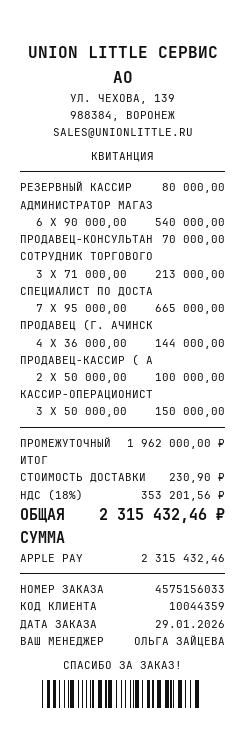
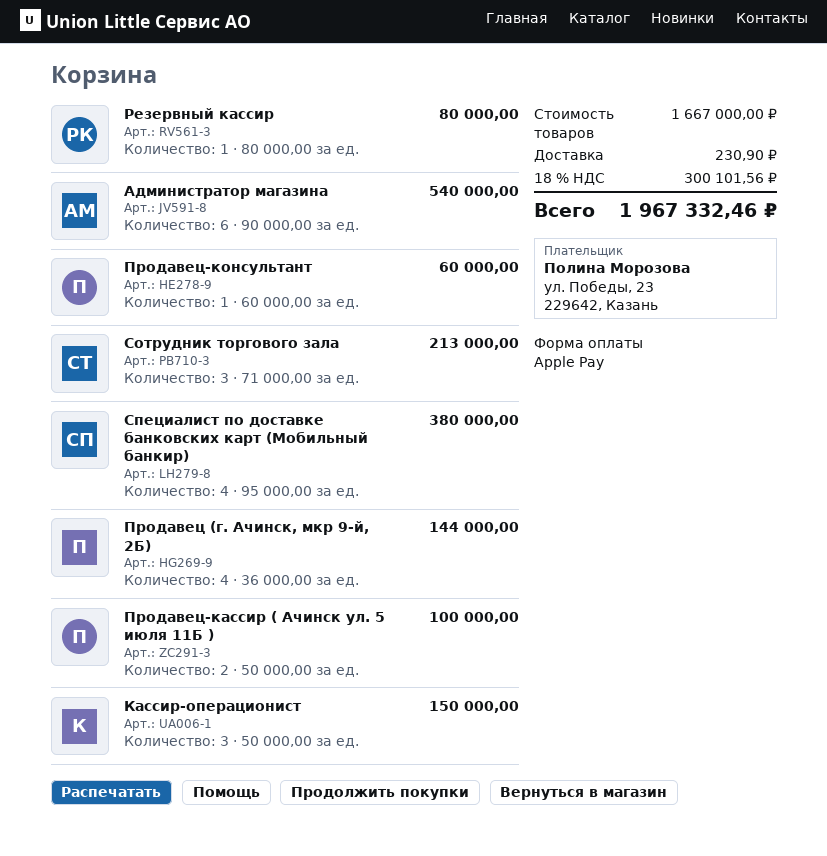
ПРОДАВЕЦ-КОНСУЛЬТАН: 1 x 70000.00 = 70000.00 -> 1 x 60000.00 = 60000.00
СПЕЦИАЛИСТ ПО ДОСТА: 7 x 95000.00 = 665000.00 -> 4 x 95000.00 = 380000.00
subtotal: 1962000.00 -> 1667000.00
tax: 18% = 353201.56 -> 18% = 300101.56
total: 2315432.46 -> 1967332.46

